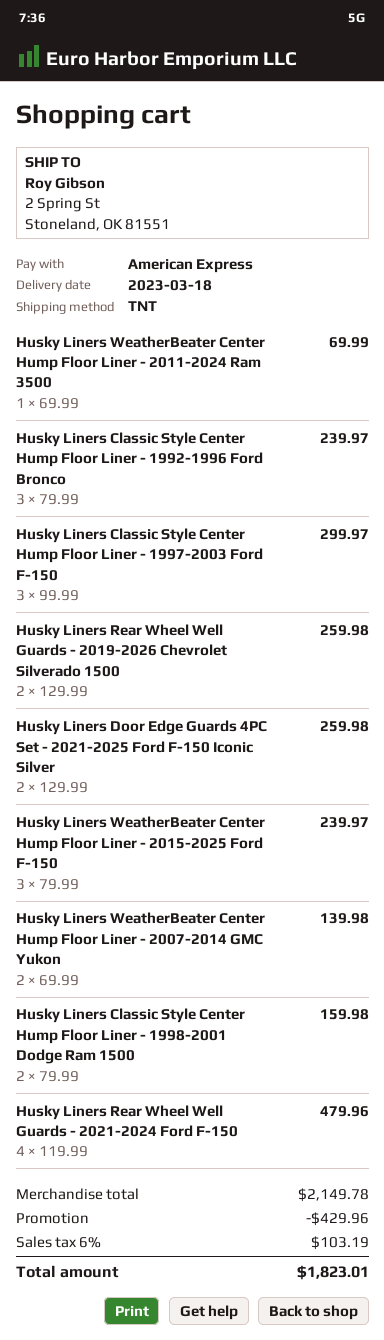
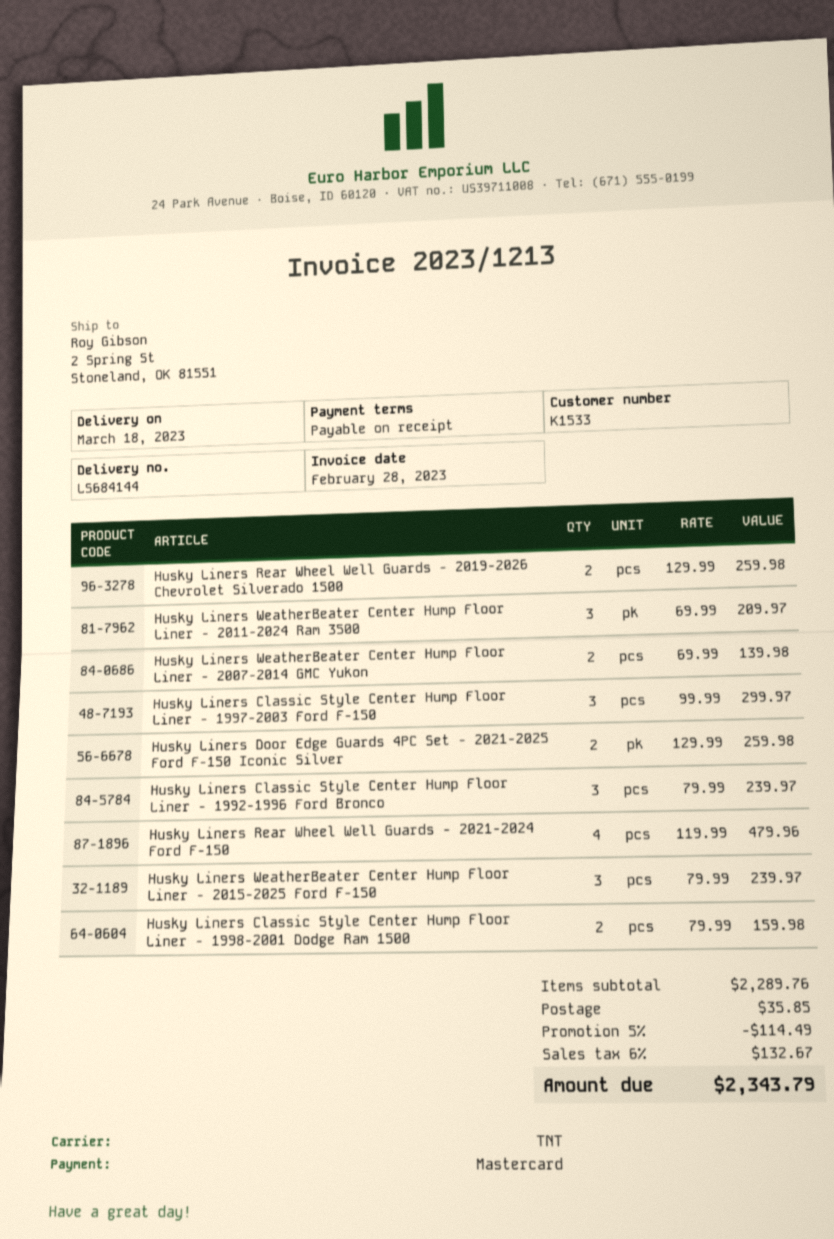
payment method: American Express -> Mastercard
Husky Liners WeatherBeater Center Hump Floor Liner - 2011-2024 Ram 3500: 1 x 69.99 = 69.99 -> 3 x 69.99 = 209.97
subtotal: 2149.78 -> 2289.76
discount: 429.96 -> 114.49
shipping: none -> 35.85
tax: 6% = 103.19 -> 6% = 132.67
total: 1823.01 -> 2343.79

